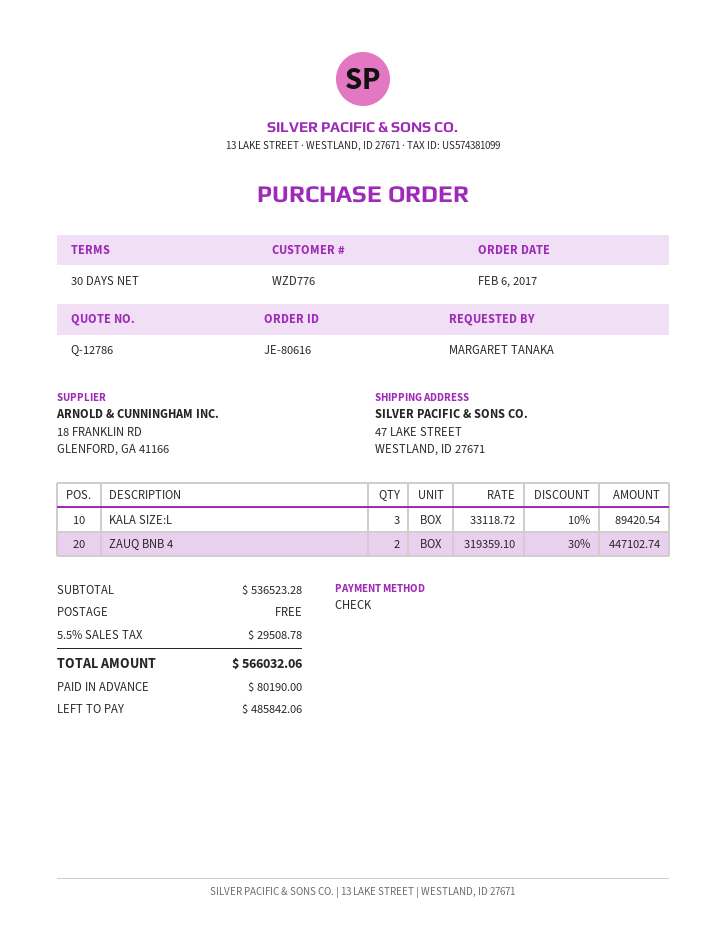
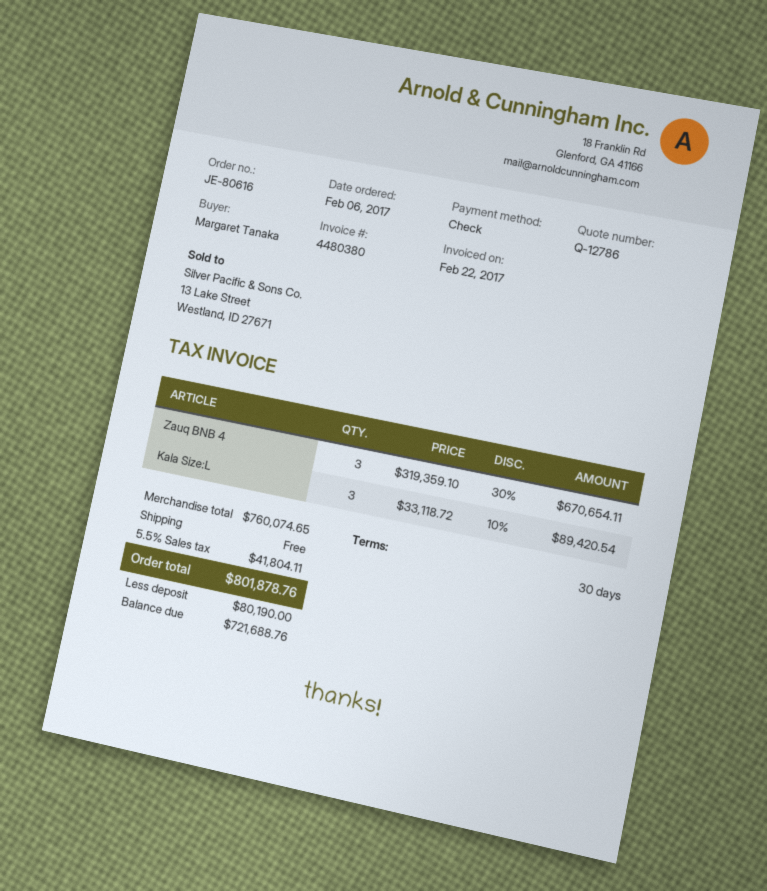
ZAUQ BNB 4: 2 x 319359.10 - 30% = 447102.74 -> 3 x 319359.10 - 30% = 670654.11
subtotal: 536523.28 -> 760074.65
tax: 5.5% = 29508.78 -> 5.5% = 41804.11
total: 566032.06 -> 801878.76
balance: 485842.06 -> 721688.76

